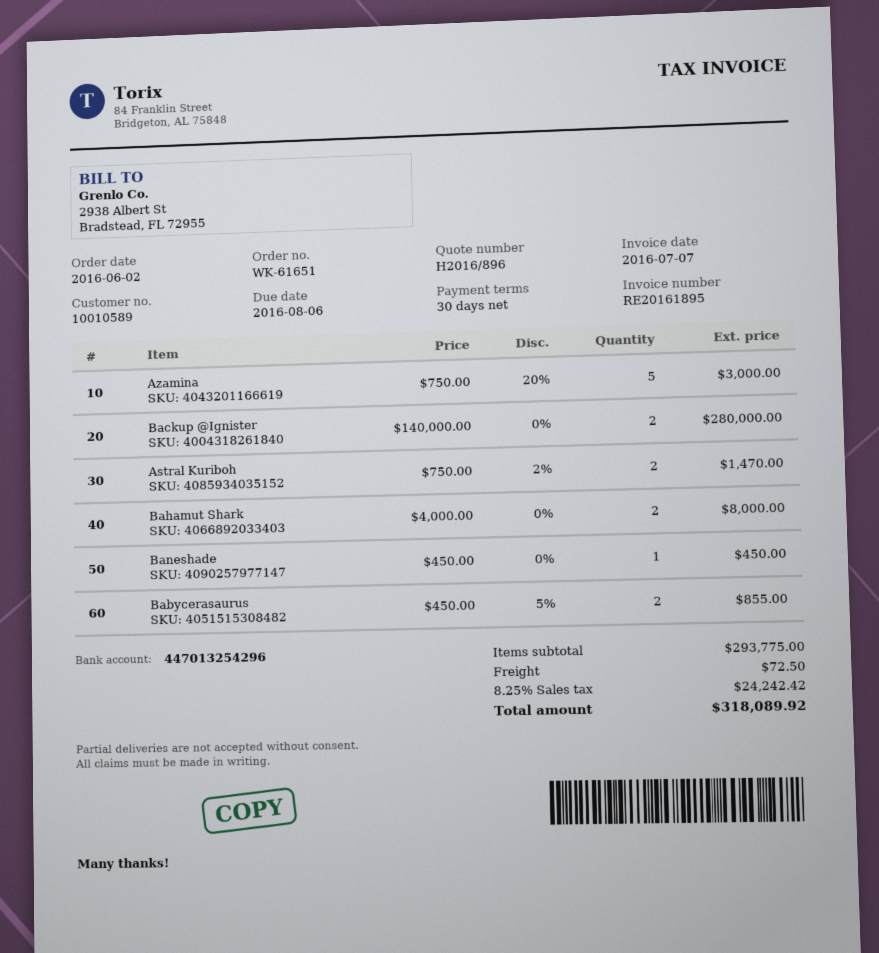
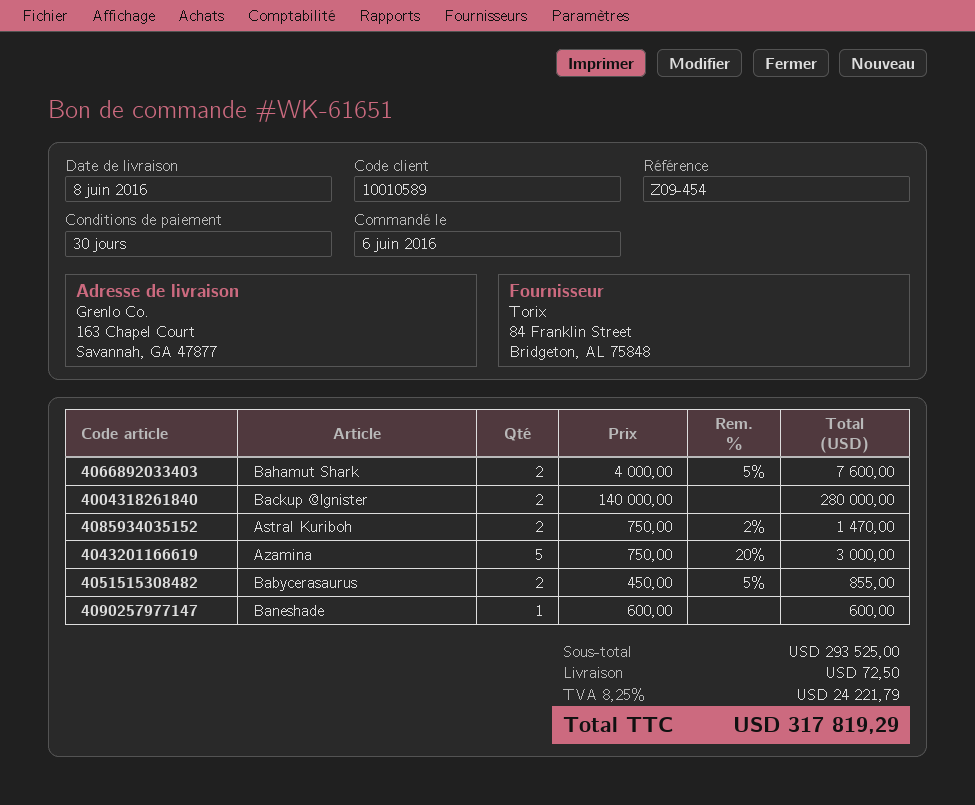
order date: 2016-06-02 -> 2016-06-06
Bahamut Shark: 2 x 4000.00 = 8000.00 -> 2 x 4000.00 - 5% = 7600.00
Baneshade: 1 x 450.00 = 450.00 -> 1 x 600.00 = 600.00
subtotal: 293775.00 -> 293525.00
tax: 8.25% = 24242.42 -> 8.25% = 24221.79
total: 318089.92 -> 317819.29

